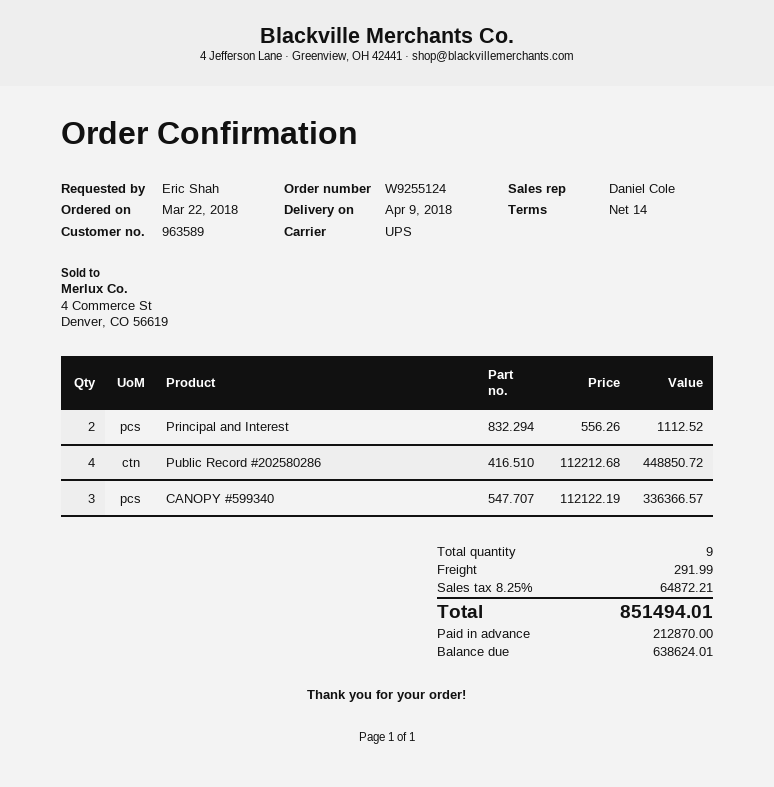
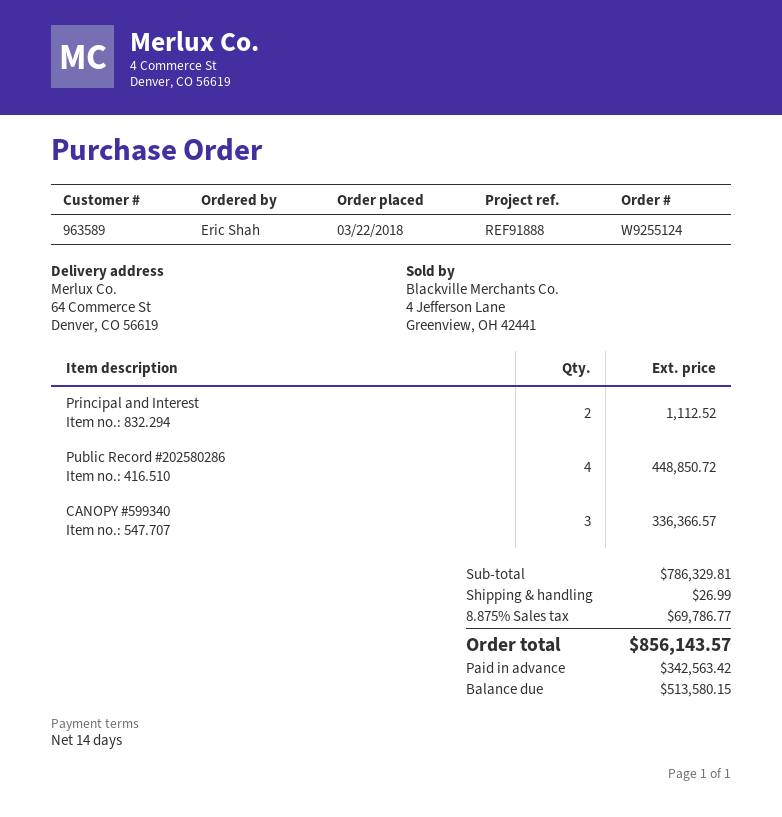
shipping: 291.99 -> 26.99
tax: 8.25% = 64872.21 -> 8.875% = 69786.77
total: 851494.01 -> 856143.57
deposit: 212870.00 -> 342563.42
balance: 638624.01 -> 513580.15

